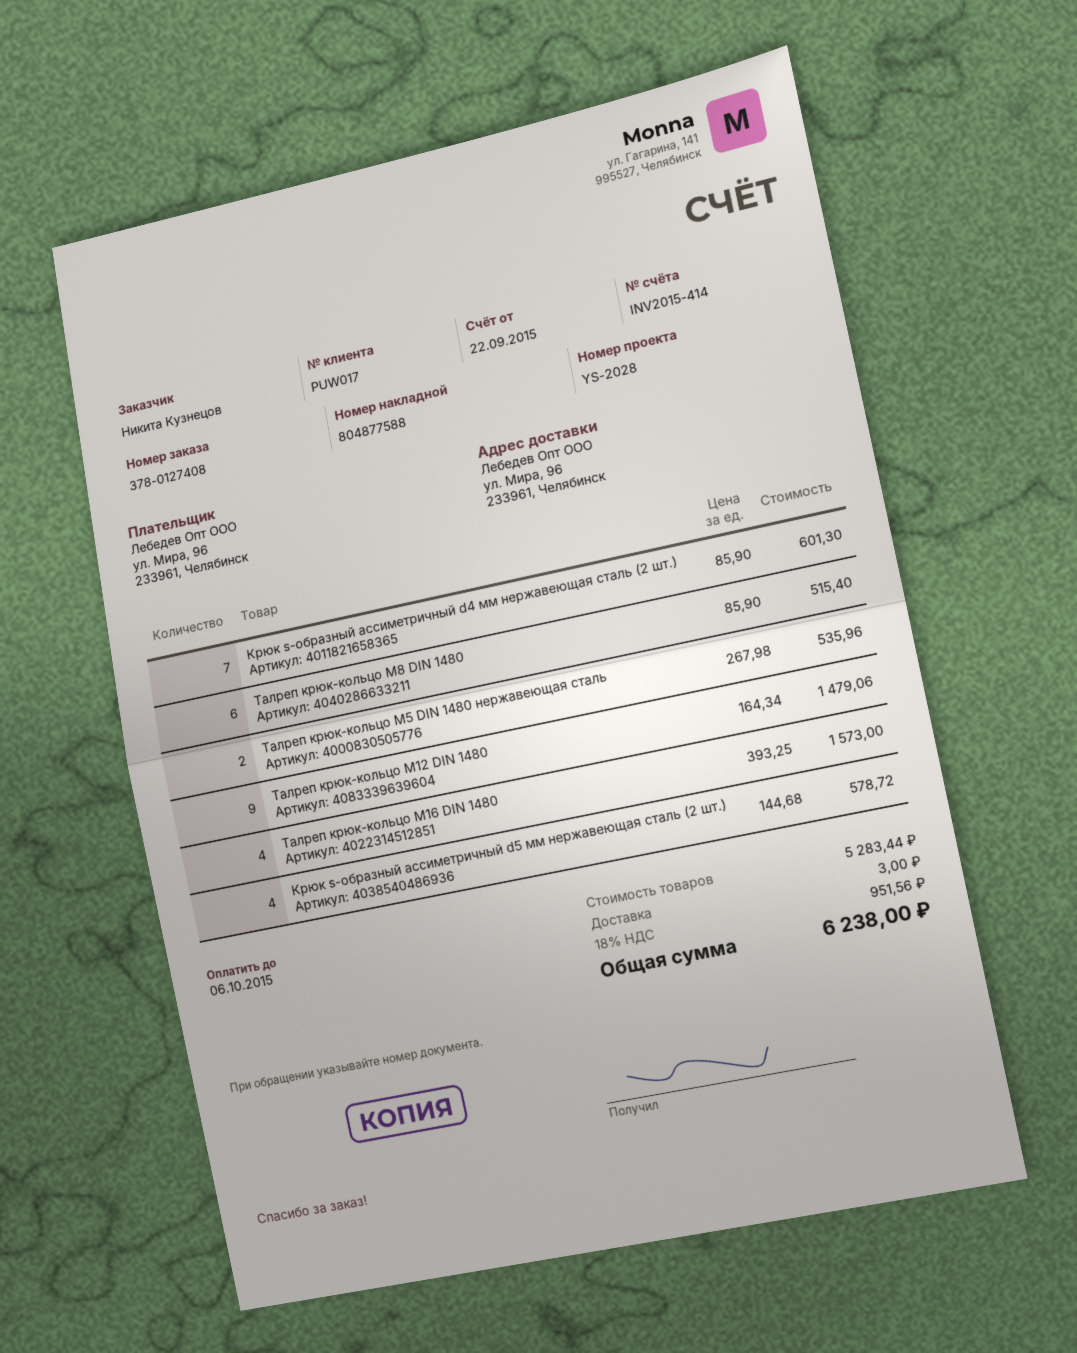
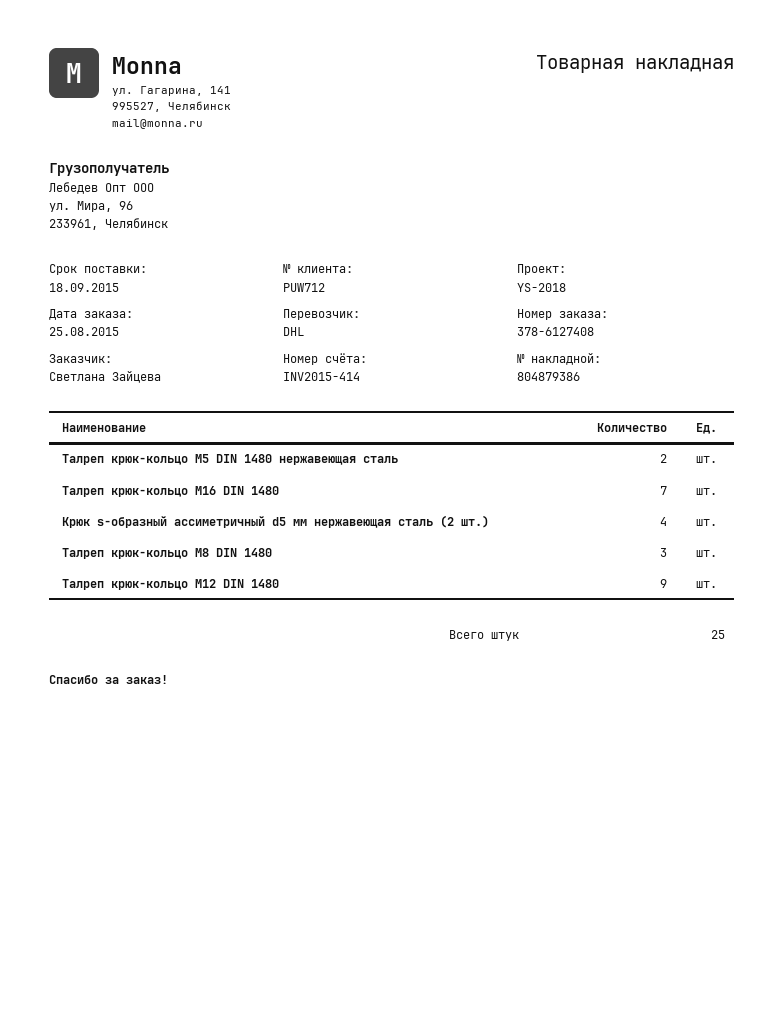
order number: 378-0127408 -> 378-6127408
delivery note number: 804877588 -> 804879386
customer number: PUW017 -> PUW712
reference: YS-2028 -> YS-2018
ordered by: Никита Кузнецов -> Светлана Зайцева
Крюк s-образный ассиметричный d4 мм нержавеющая сталь (2 шт.): 7 -> none
Талреп крюк-кольцо M8 DIN 1480: 6 -> 3
Талреп крюк-кольцо M16 DIN 1480: 4 -> 7

